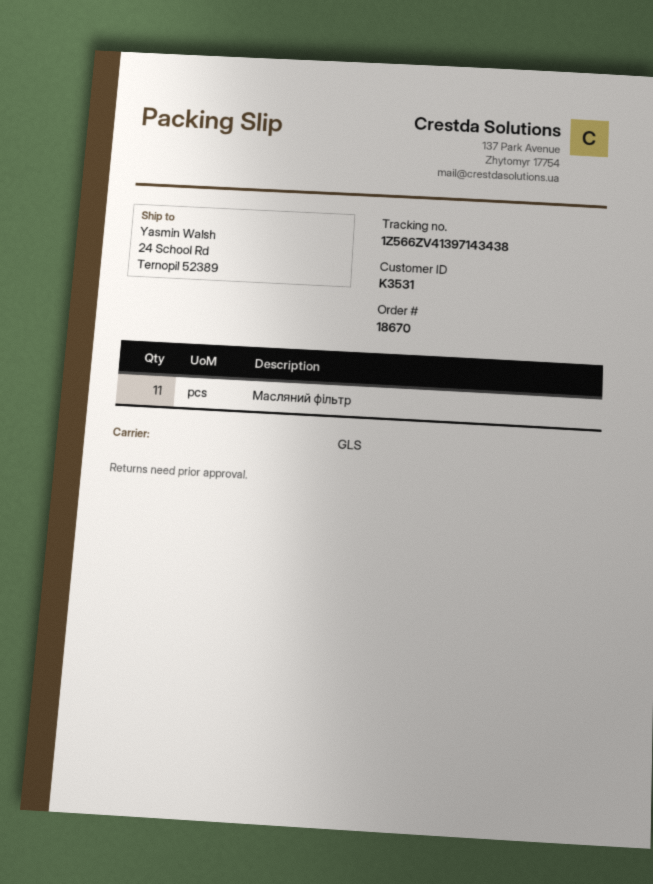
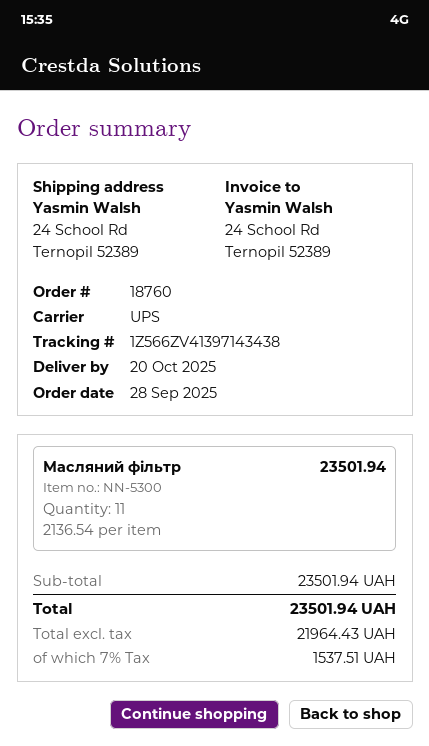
order number: 18670 -> 18760
shipping method: GLS -> UPS

